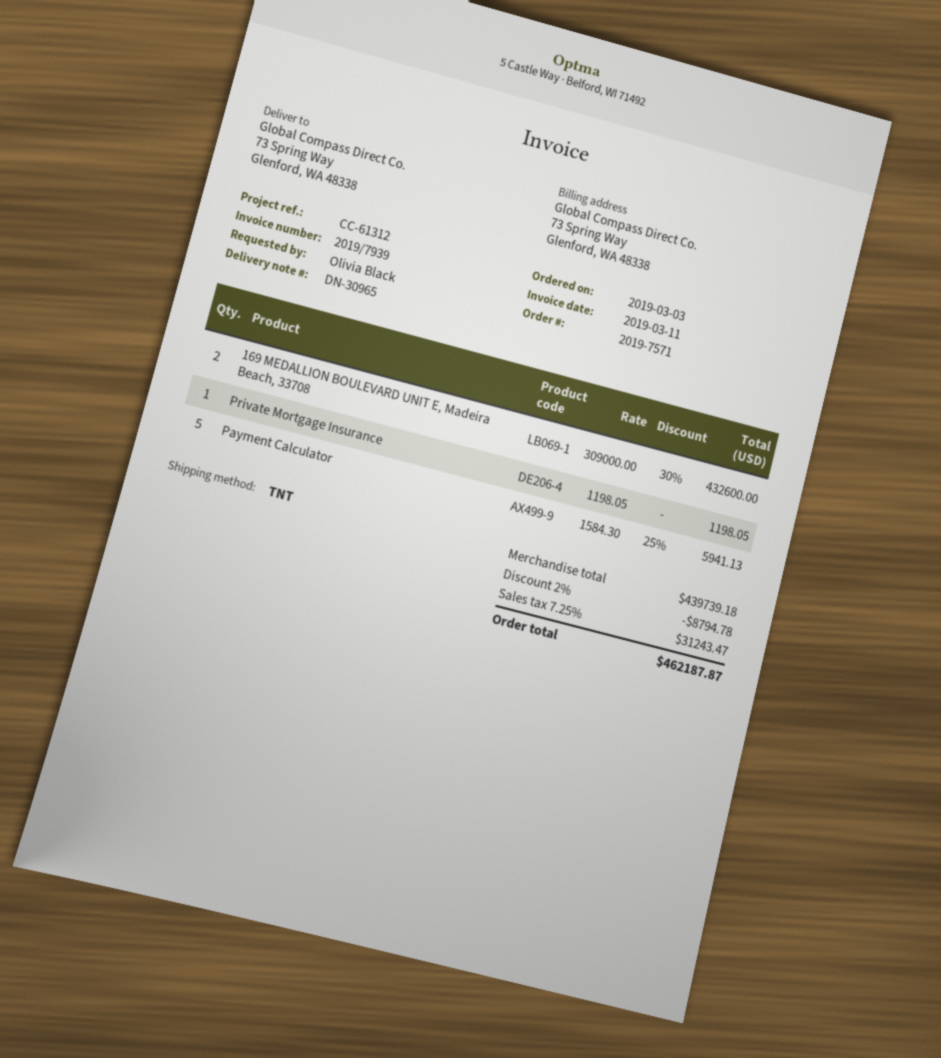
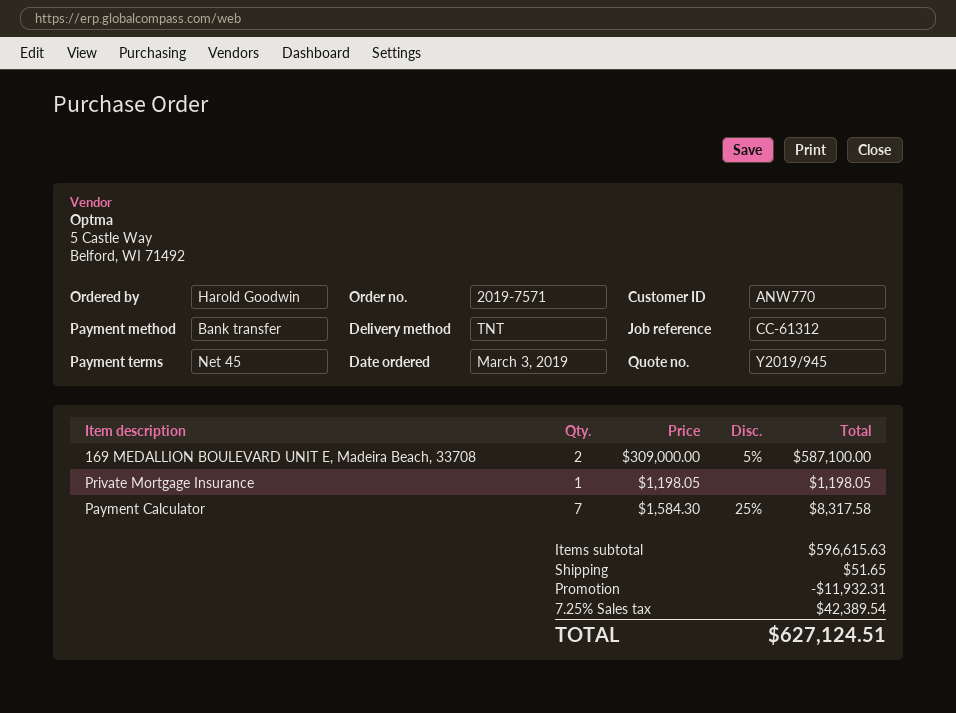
ordered by: Olivia Black -> Harold Goodwin
169 MEDALLION BOULEVARD UNIT E, Madeira Beach, 33708: 2 x 309000.00 - 30% = 432600.00 -> 2 x 309000.00 - 5% = 587100.00
Payment Calculator: 5 x 1584.30 - 25% = 5941.13 -> 7 x 1584.30 - 25% = 8317.58
subtotal: 439739.18 -> 596615.63
discount: 8794.78 -> 11932.31
shipping: none -> 51.65
tax: 7.25% = 31243.47 -> 7.25% = 42389.54
total: 462187.87 -> 627124.51

